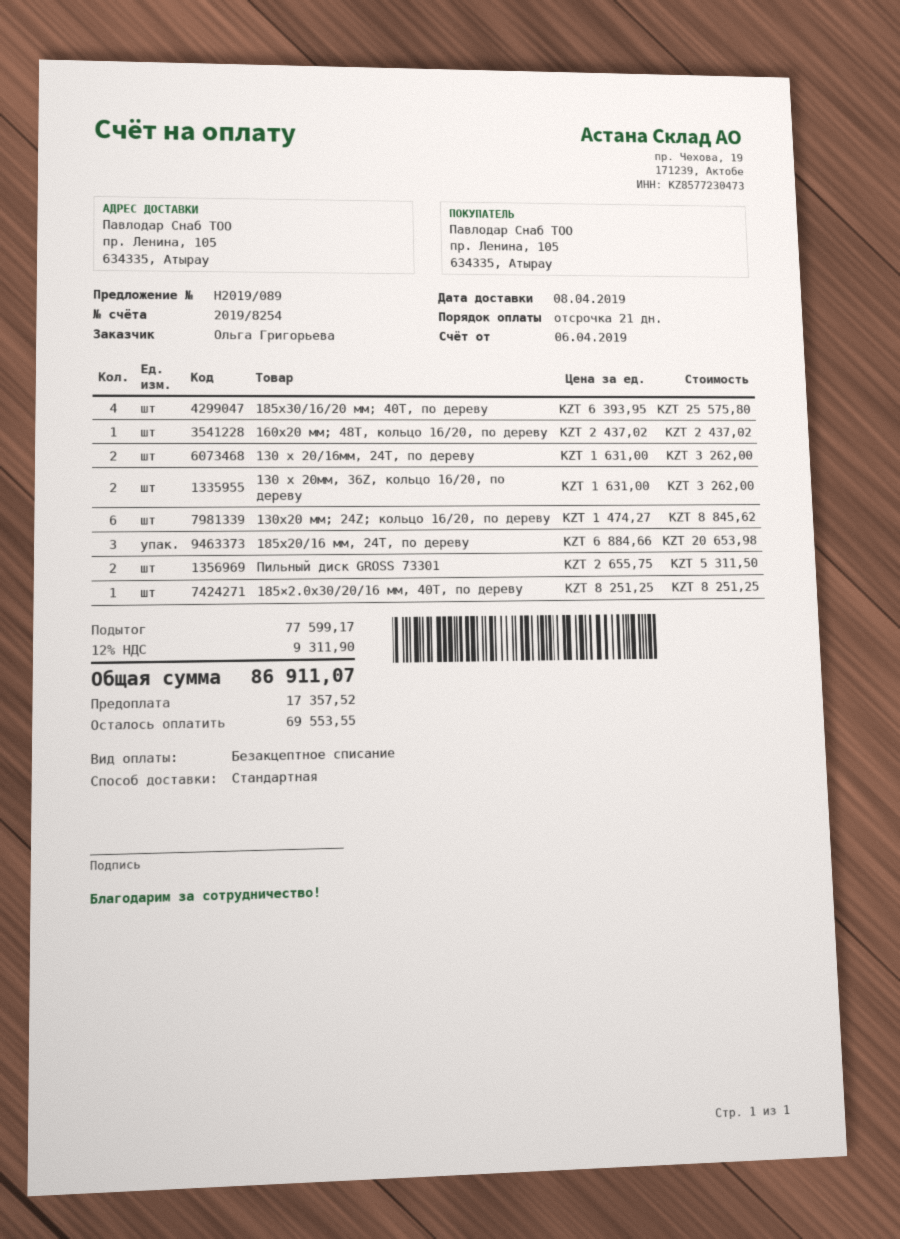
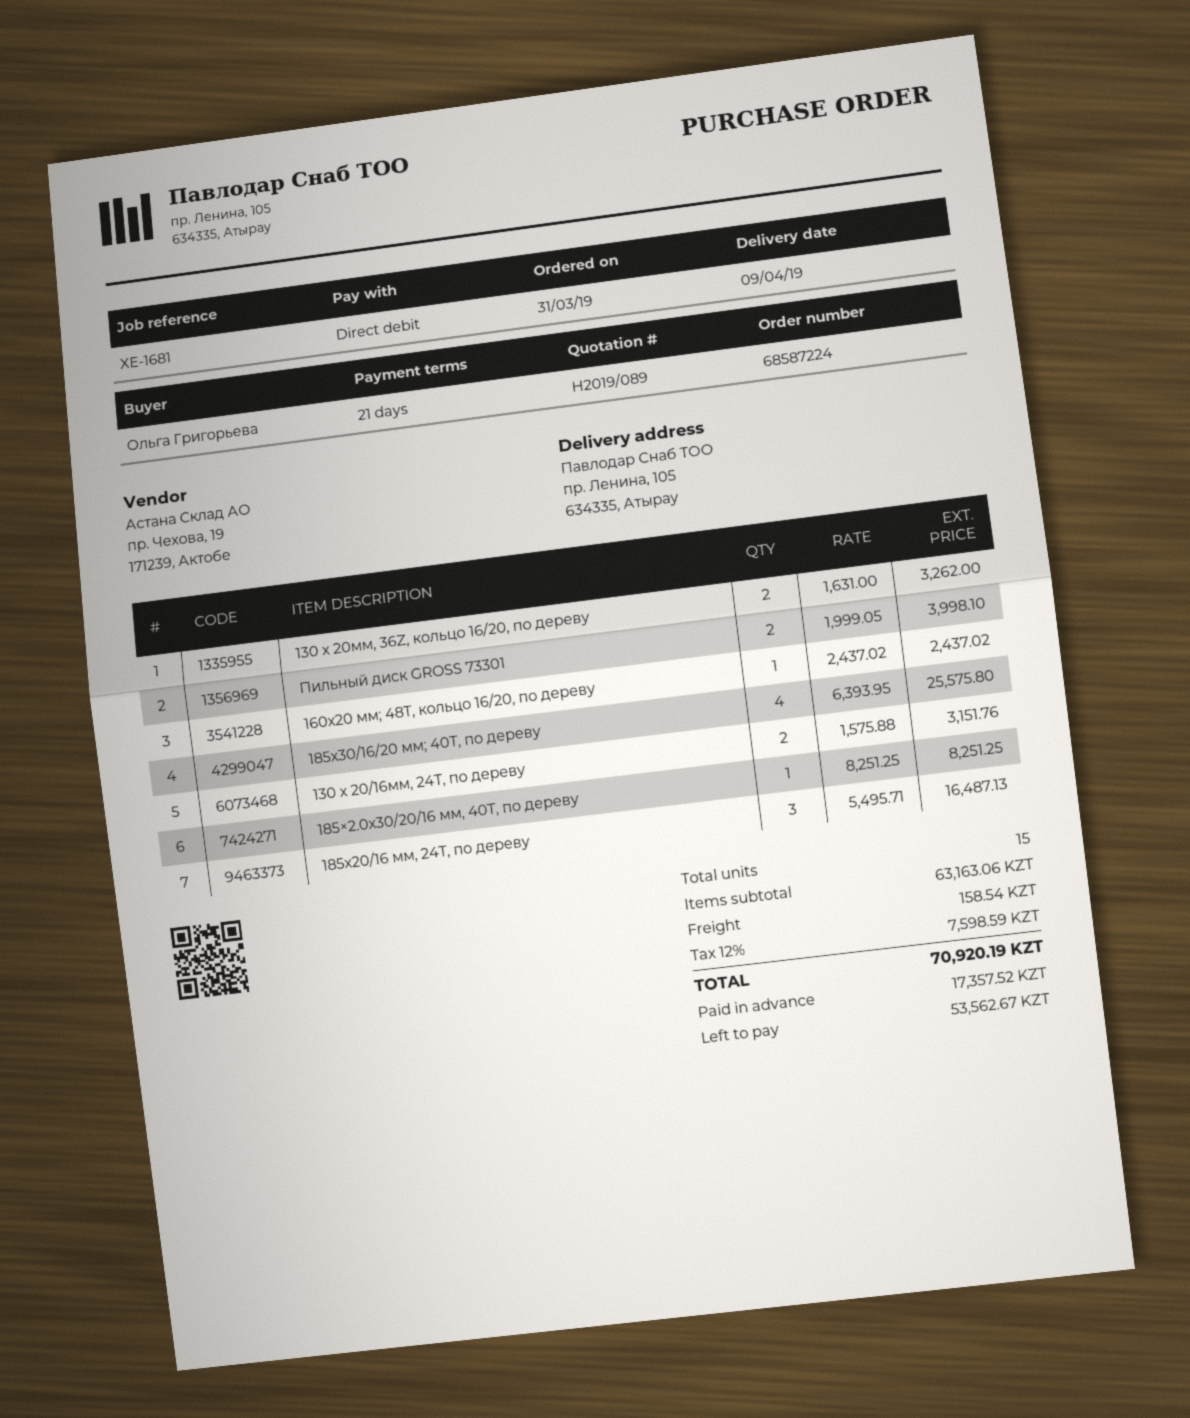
delivery date: 2019-04-08 -> 2019-04-09
130 x 20/16мм, 24Т, по дереву: 2 x 1631.00 = 3262.00 -> 2 x 1575.88 = 3151.76
130x20 мм; 24Z; кольцо 16/20, по дереву: 6 x 1474.27 = 8845.62 -> none
185x20/16 мм, 24Т, по дереву: 3 x 6884.66 = 20653.98 -> 3 x 5495.71 = 16487.13
Пильный диск GROSS 73301: 2 x 2655.75 = 5311.50 -> 2 x 1999.05 = 3998.10
subtotal: 77599.17 -> 63163.06
shipping: none -> 158.54
tax: 12% = 9311.90 -> 12% = 7598.59
total: 86911.07 -> 70920.19
balance: 69553.55 -> 53562.67

